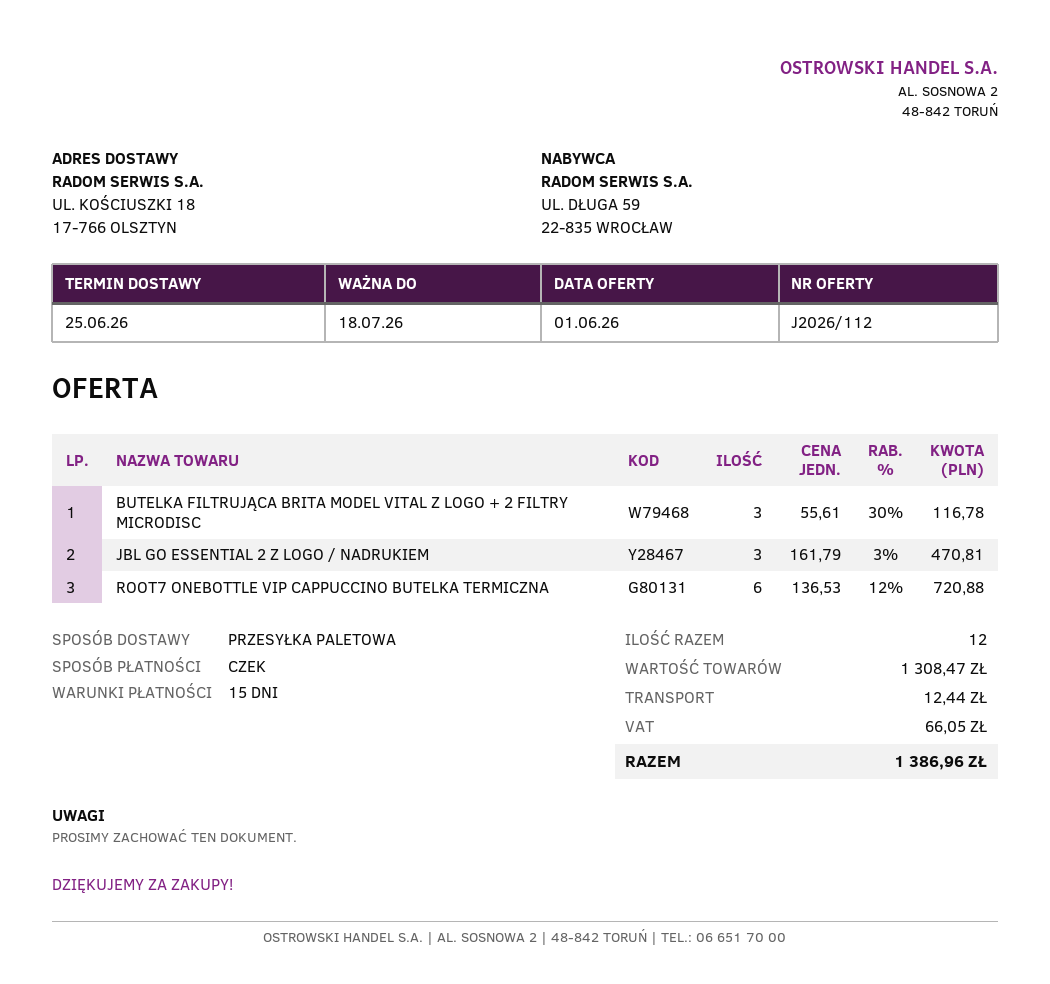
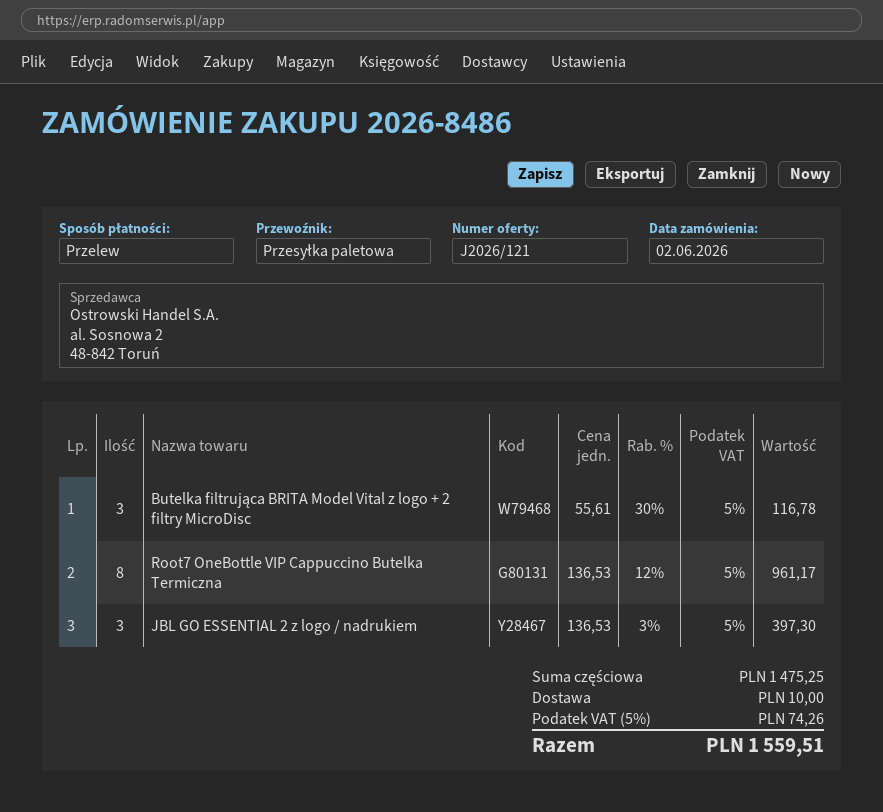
quote number: J2026/112 -> J2026/121
payment method: cheque -> bank transfer
JBL GO ESSENTIAL 2 Z LOGO / NADRUKIEM: 3 x 161.79 - 3% = 470.81 -> 3 x 136.53 - 3% = 397.30
ROOT7 ONEBOTTLE VIP CAPPUCCINO BUTELKA TERMICZNA: 6 x 136.53 - 12% = 720.88 -> 8 x 136.53 - 12% = 961.17
subtotal: 1308.47 -> 1475.25
shipping: 12.44 -> 10.00
tax: 66.05 -> 74.26
total: 1386.96 -> 1559.51

